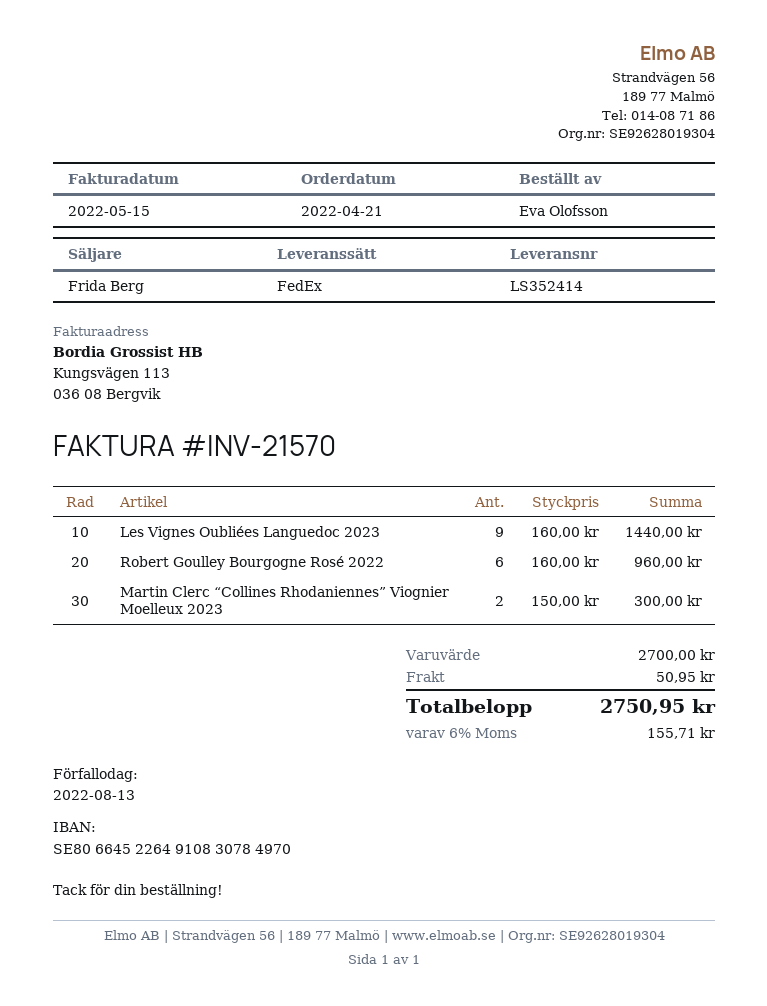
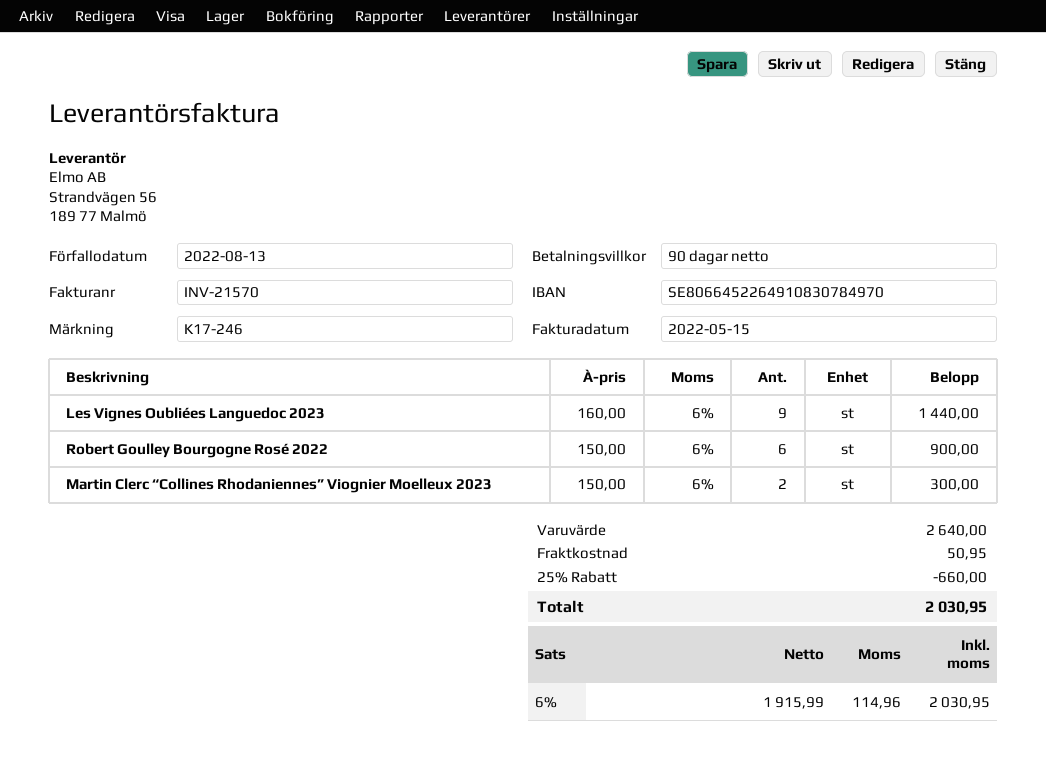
Robert Goulley Bourgogne Rosé 2022: 6 x 160.00 = 960.00 -> 6 x 150.00 = 900.00
subtotal: 2700.00 -> 2640.00
discount: none -> 25% = 660.00
tax: 6% = 155.71 -> 6% = 114.96
total: 2750.95 -> 2030.95

